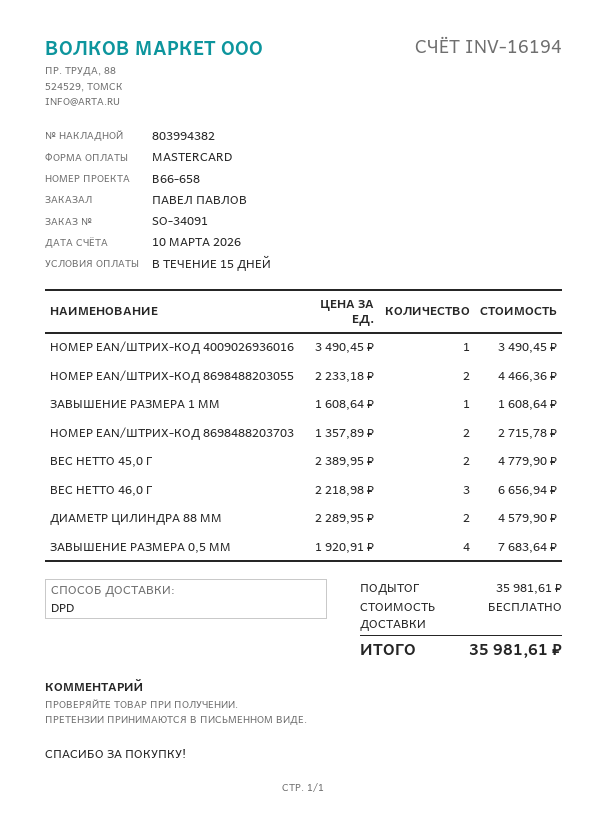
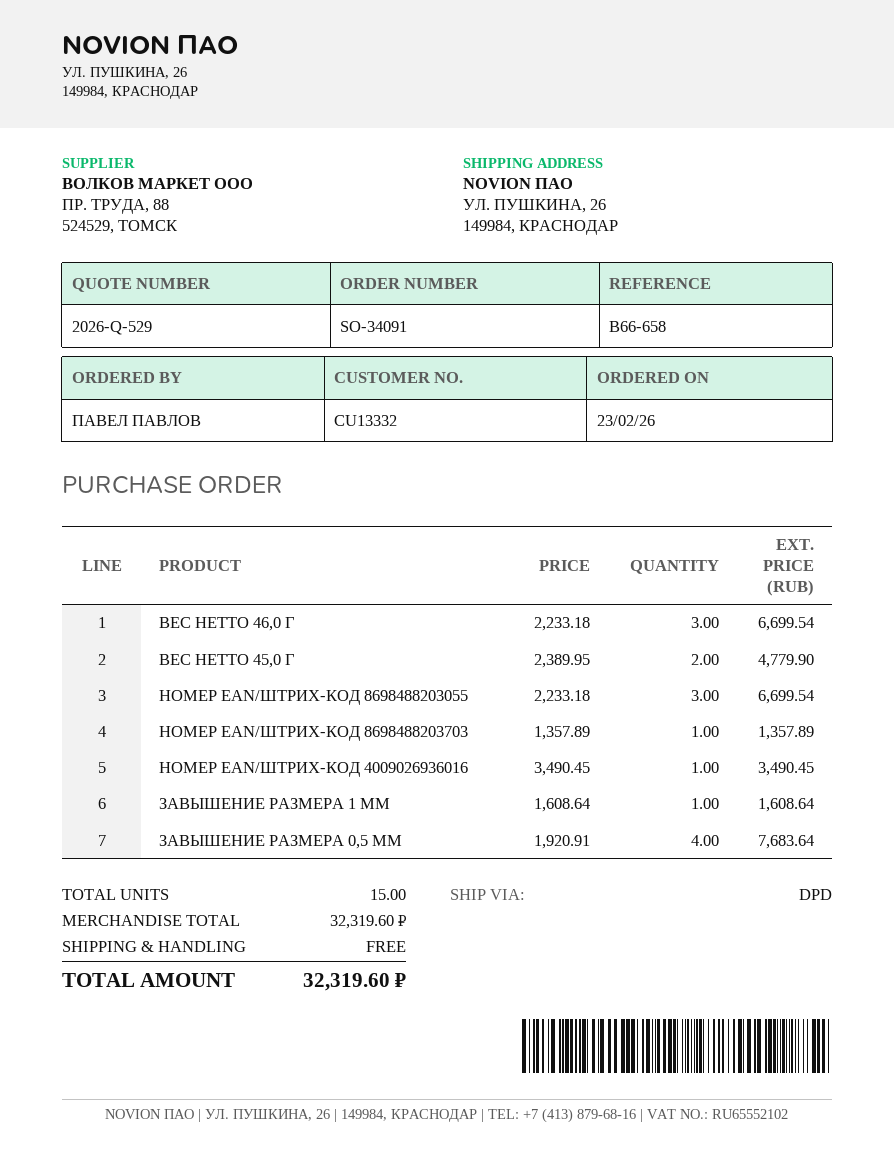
НОМЕР EAN/ШТРИХ-КОД 8698488203055: 2 x 2233.18 = 4466.36 -> 3 x 2233.18 = 6699.54
НОМЕР EAN/ШТРИХ-КОД 8698488203703: 2 x 1357.89 = 2715.78 -> 1 x 1357.89 = 1357.89
ВЕС НЕТТО 46,0 Г: 3 x 2218.98 = 6656.94 -> 3 x 2233.18 = 6699.54
ДИАМЕТР ЦИЛИНДРА 88 ММ: 2 x 2289.95 = 4579.90 -> none
subtotal: 35981.61 -> 32319.60
total: 35981.61 -> 32319.60

